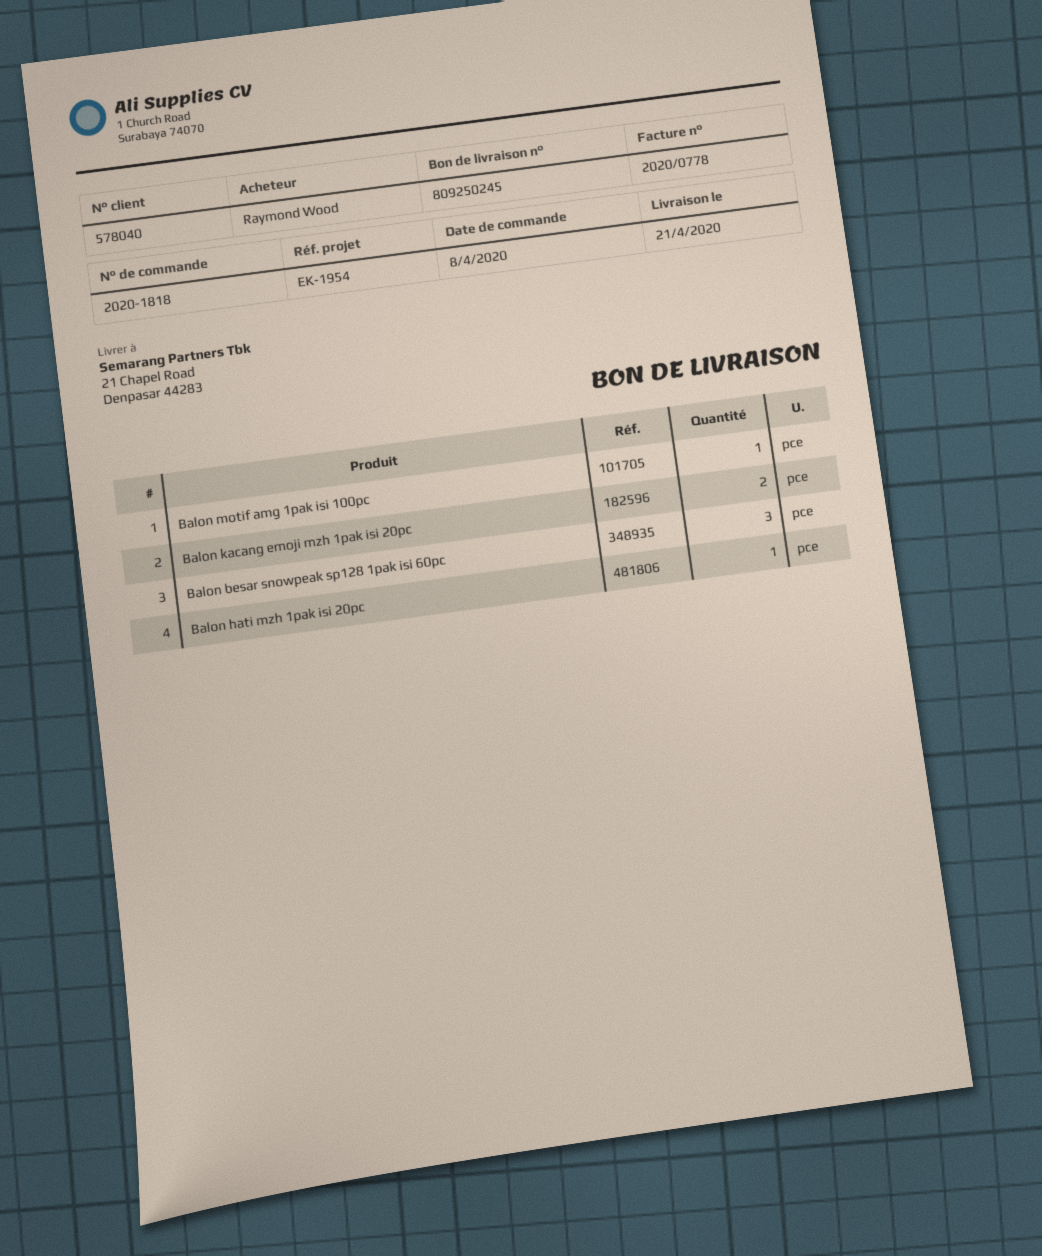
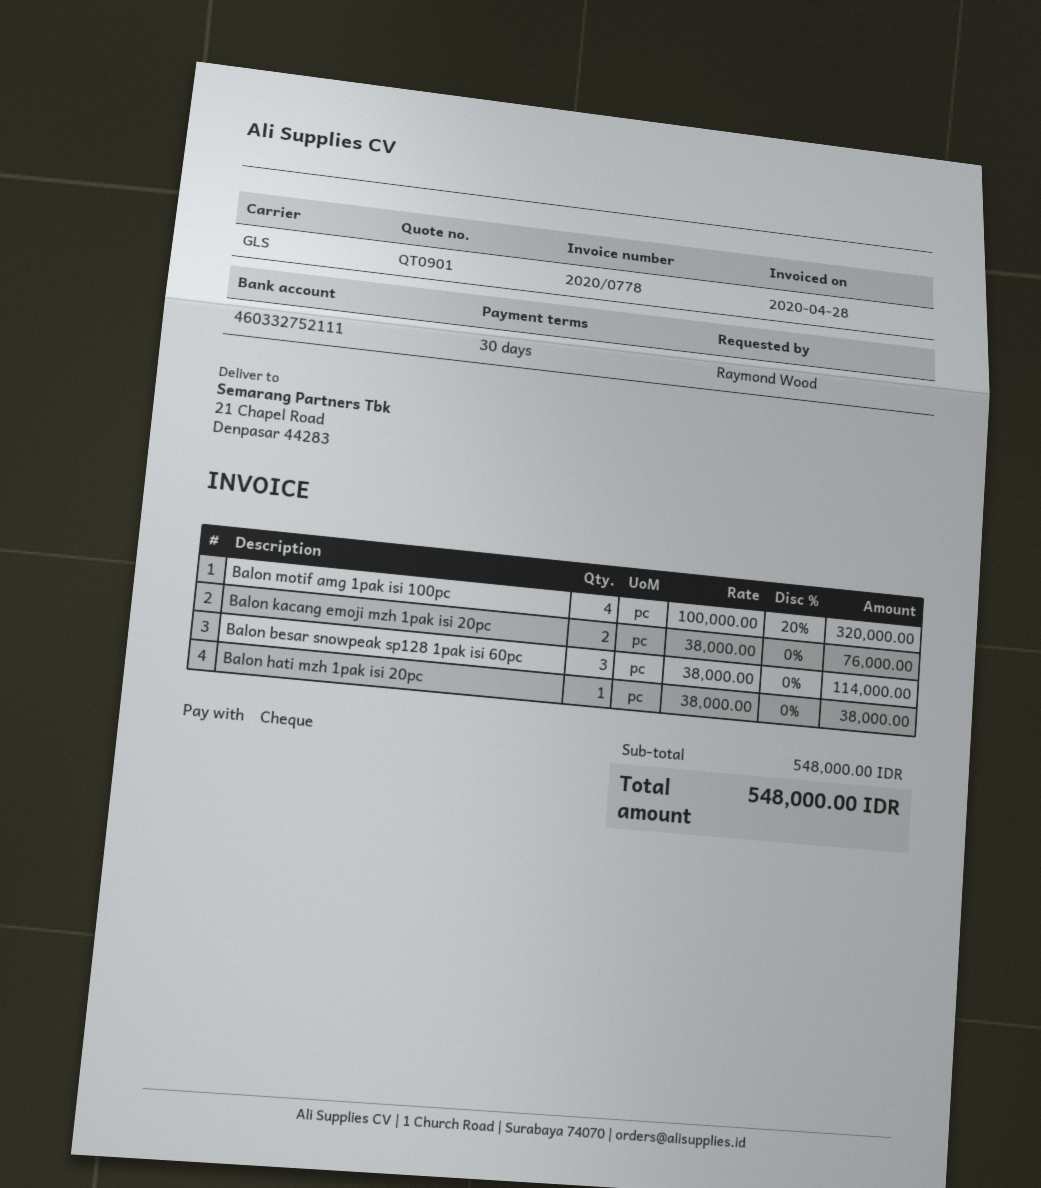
Balon motif amg 1pak isi 100pc: 1 -> 4

